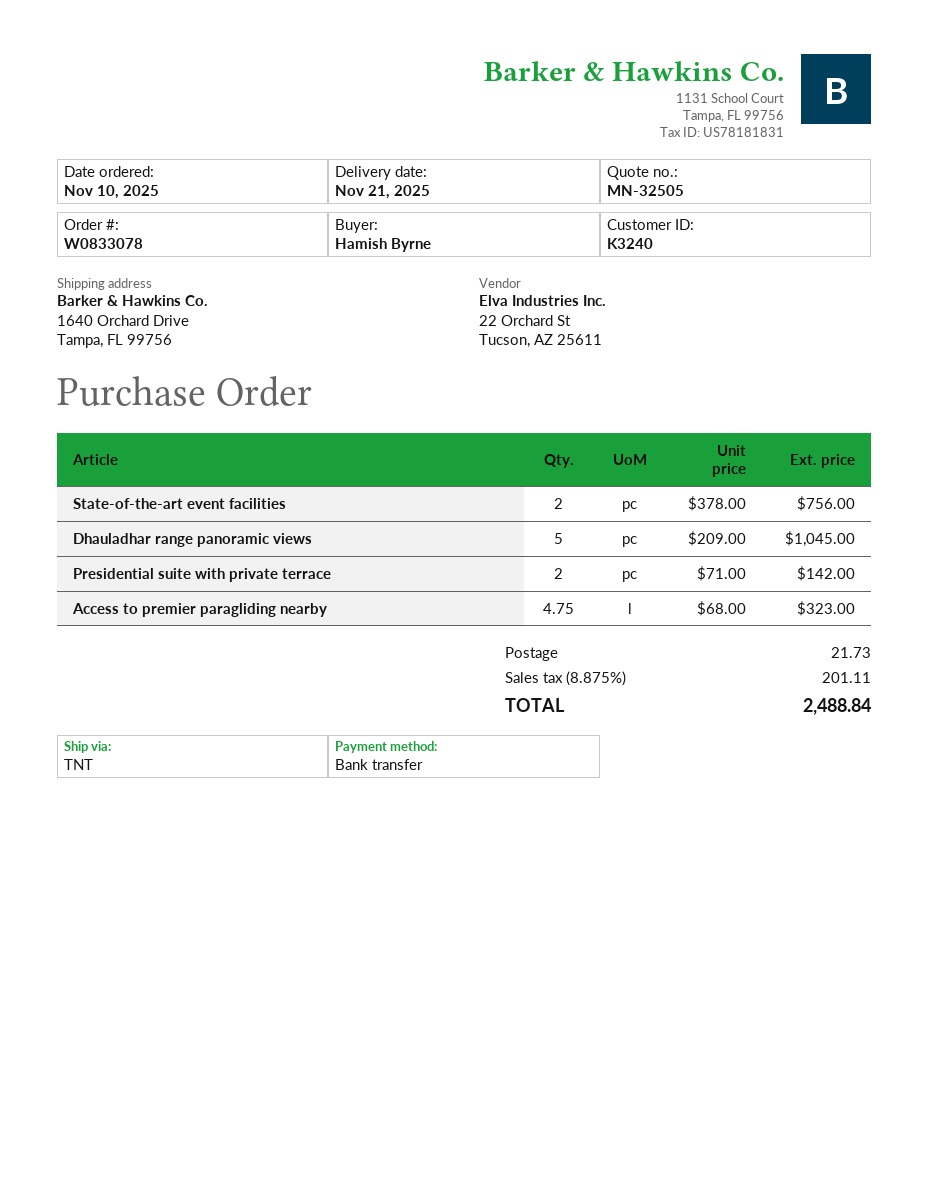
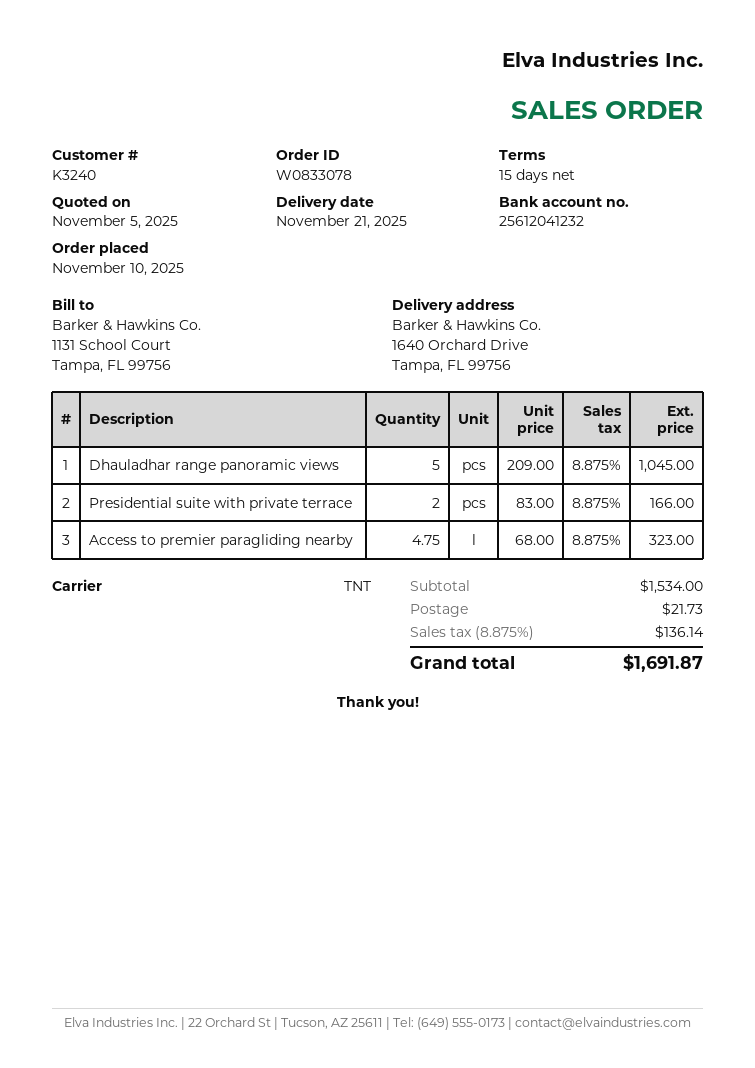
State-of-the-art event facilities: 2 x 378.00 = 756.00 -> none
Presidential suite with private terrace: 2 x 71.00 = 142.00 -> 2 x 83.00 = 166.00
tax: 8.875% = 201.11 -> 8.875% = 136.14
total: 2488.84 -> 1691.87

